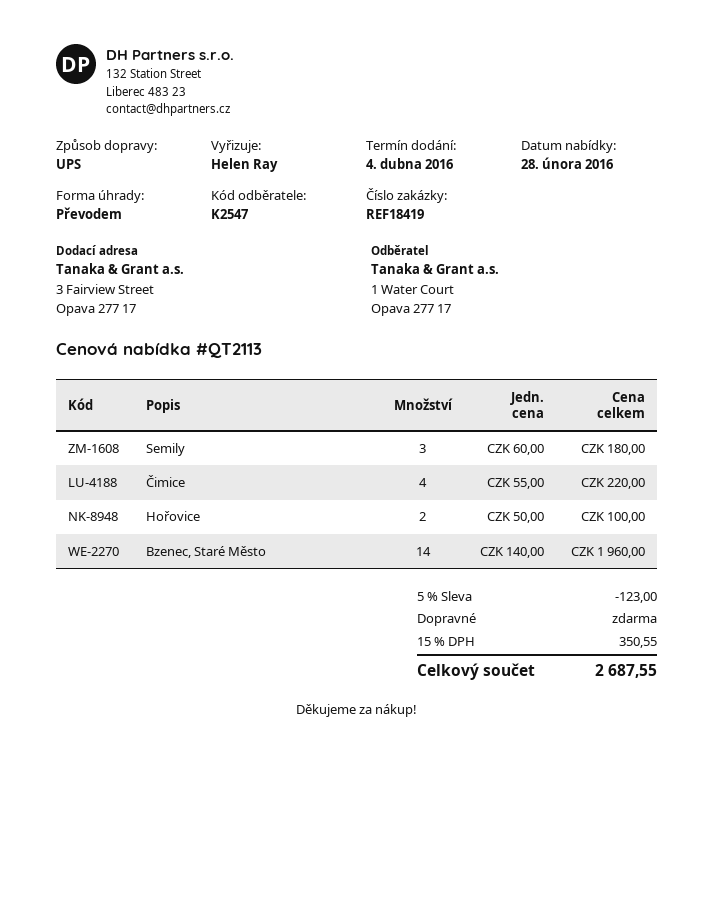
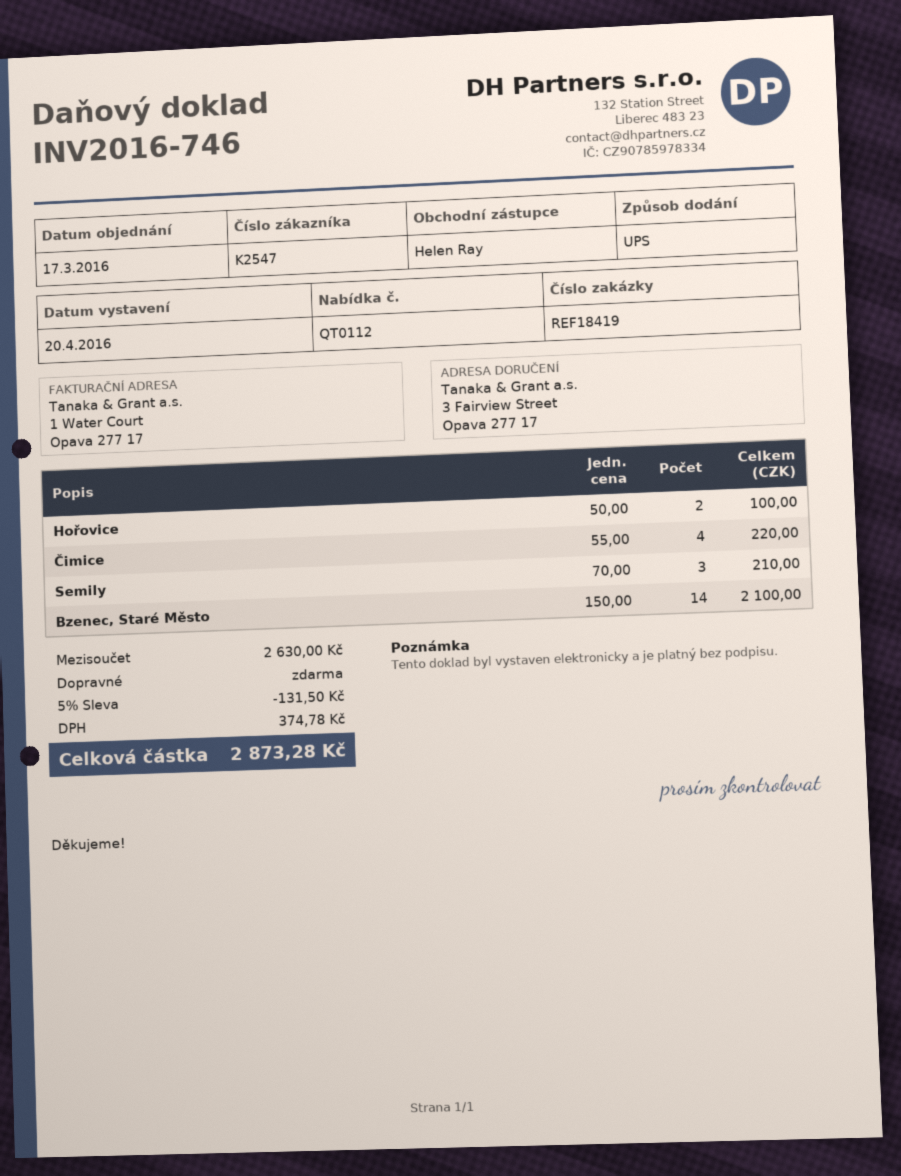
quote number: QT2113 -> QT0112
Semily: 3 x 60.00 = 180.00 -> 3 x 70.00 = 210.00
Bzenec, Staré Město: 14 x 140.00 = 1960.00 -> 14 x 150.00 = 2100.00
discount: 5% = 123.00 -> 5% = 131.50
tax: 350.55 -> 374.78
total: 2687.55 -> 2873.28

